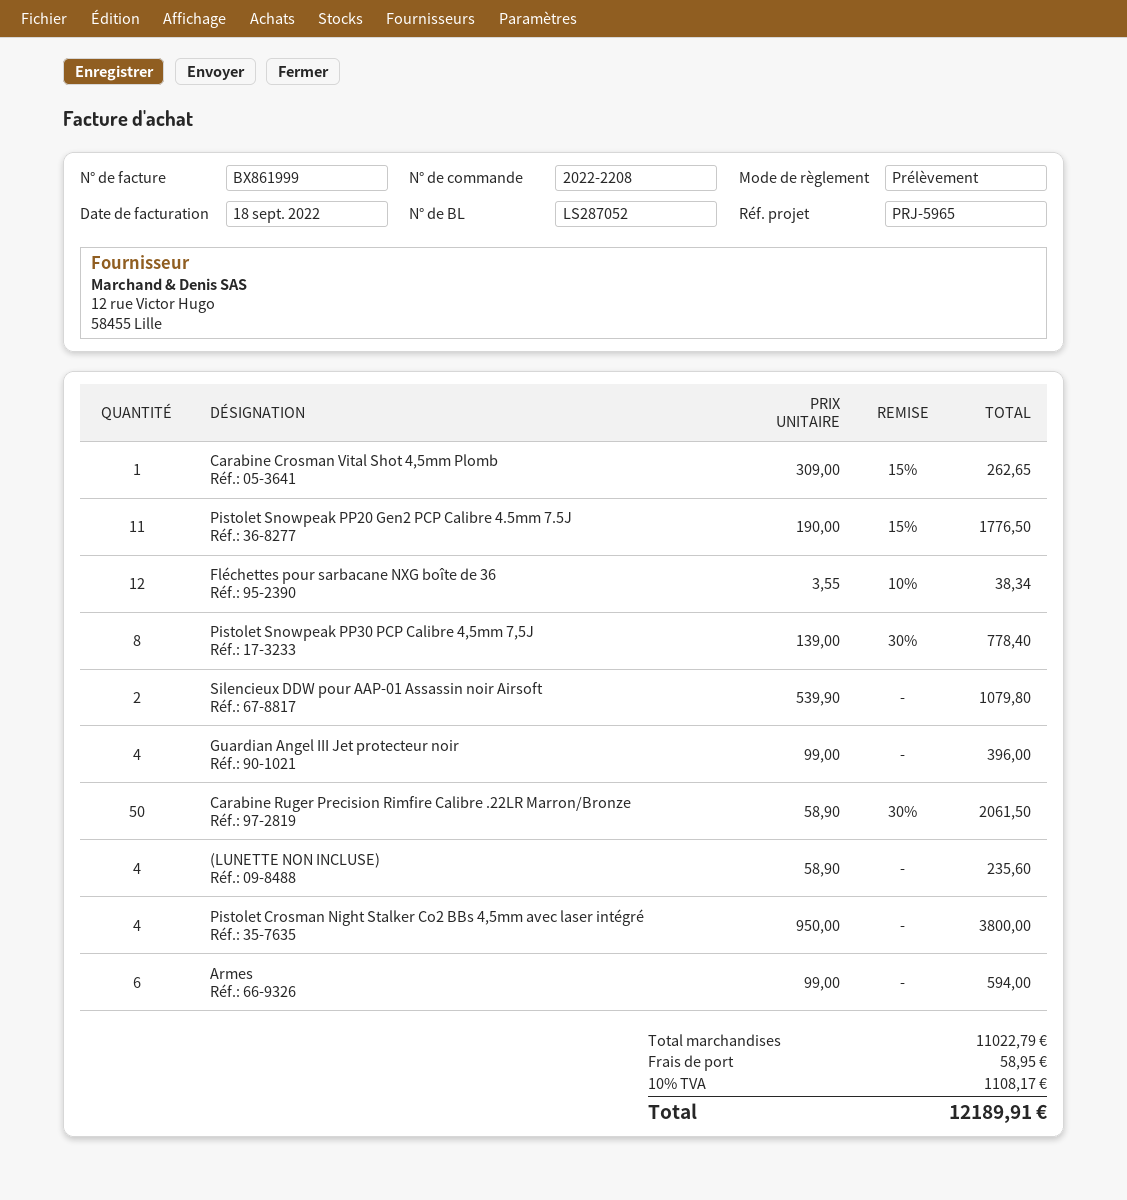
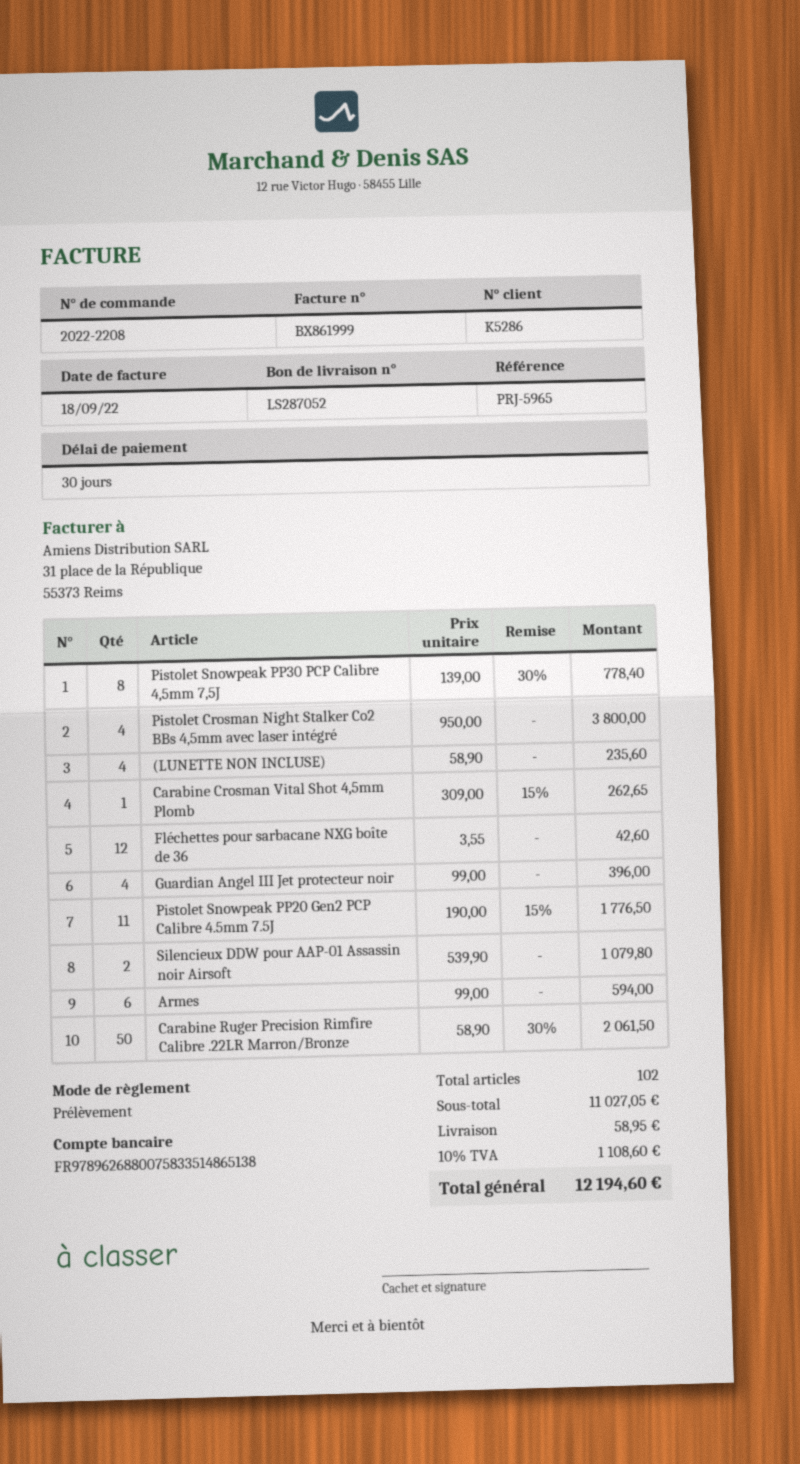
Fléchettes pour sarbacane NXG boîte de 36: 12 x 3.55 - 10% = 38.34 -> 12 x 3.55 = 42.60
subtotal: 11022.79 -> 11027.05
tax: 10% = 1108.17 -> 10% = 1108.60
total: 12189.91 -> 12194.60

